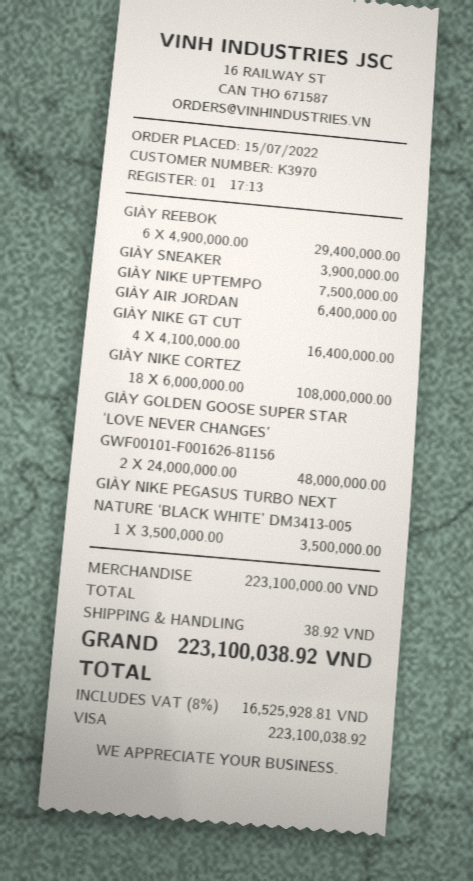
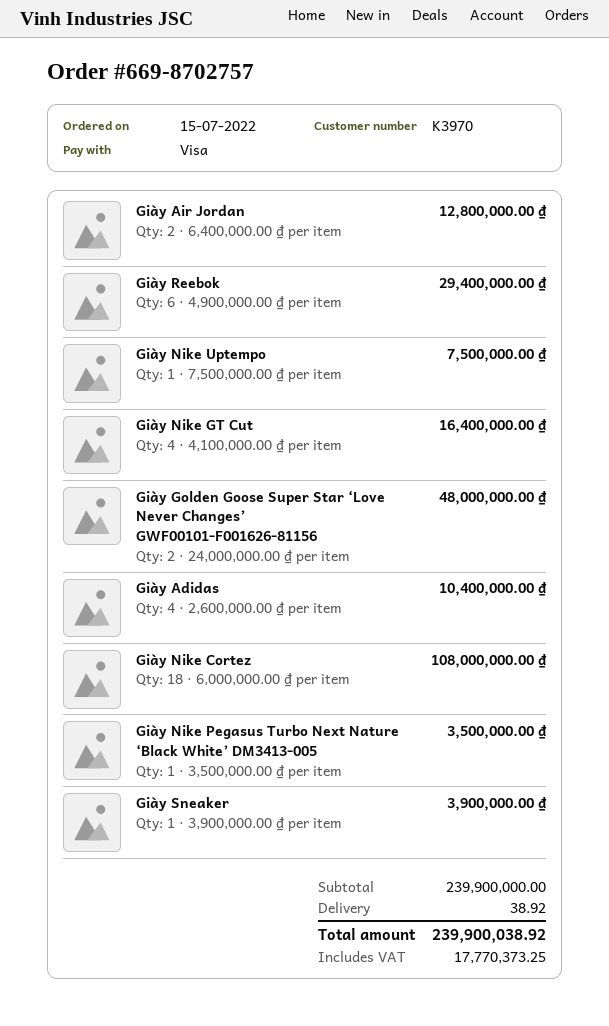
GIÀY AIR JORDAN: 1 x 6400000.00 = 6400000.00 -> 2 x 6400000.00 = 12800000.00
Giày Adidas: none -> 4 x 2600000.00 = 10400000.00
subtotal: 223100000.00 -> 239900000.00
tax: 16525928.81 -> 17770373.25
total: 223100038.92 -> 239900038.92

